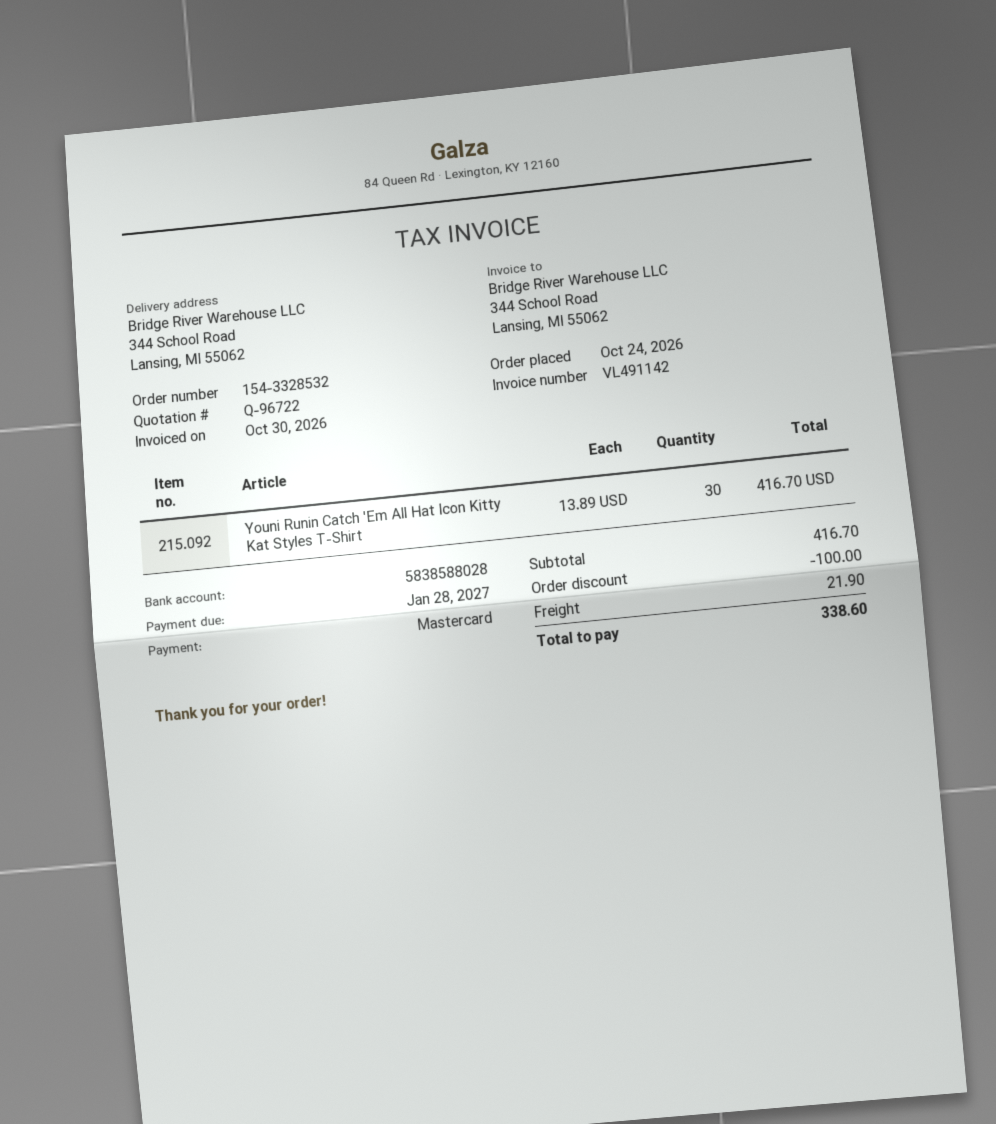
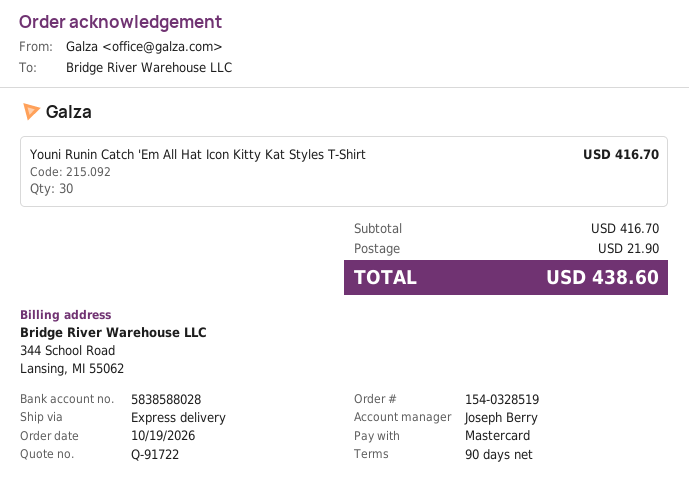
quote number: Q-96722 -> Q-91722
order number: 154-3328532 -> 154-0328519
order date: 2026-10-24 -> 2026-10-19
discount: 100.00 -> none
total: 338.60 -> 438.60

